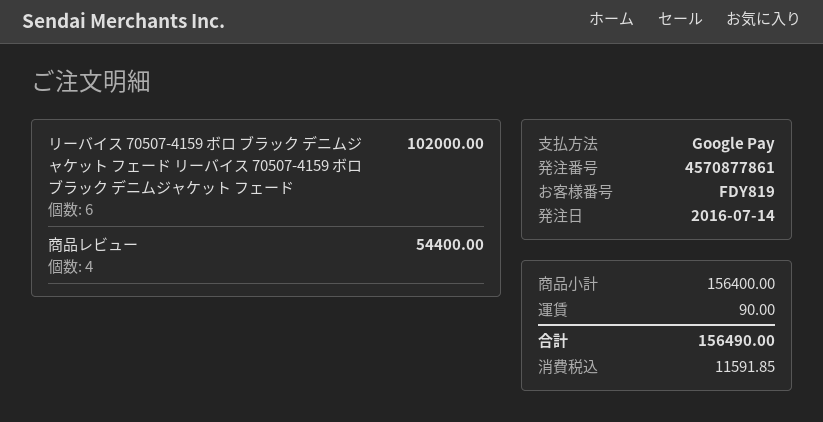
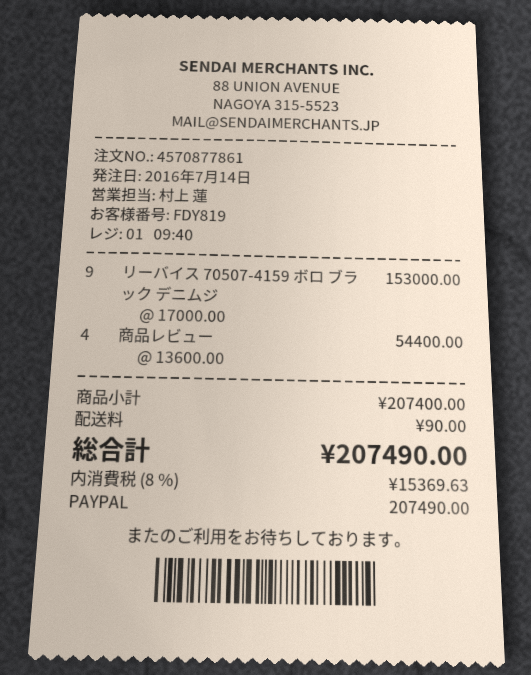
payment method: Google Pay -> PayPal
リーバイス 70507-4159 ボロ ブラック デニムジャケット フェード リーバイス 70507-4159 ボロ ブラック デニムジャケット フェード: 6 for 102000.00 -> 9 for 153000.00
subtotal: 156400.00 -> 207400.00
tax: 11591.85 -> 15369.63
total: 156490.00 -> 207490.00

